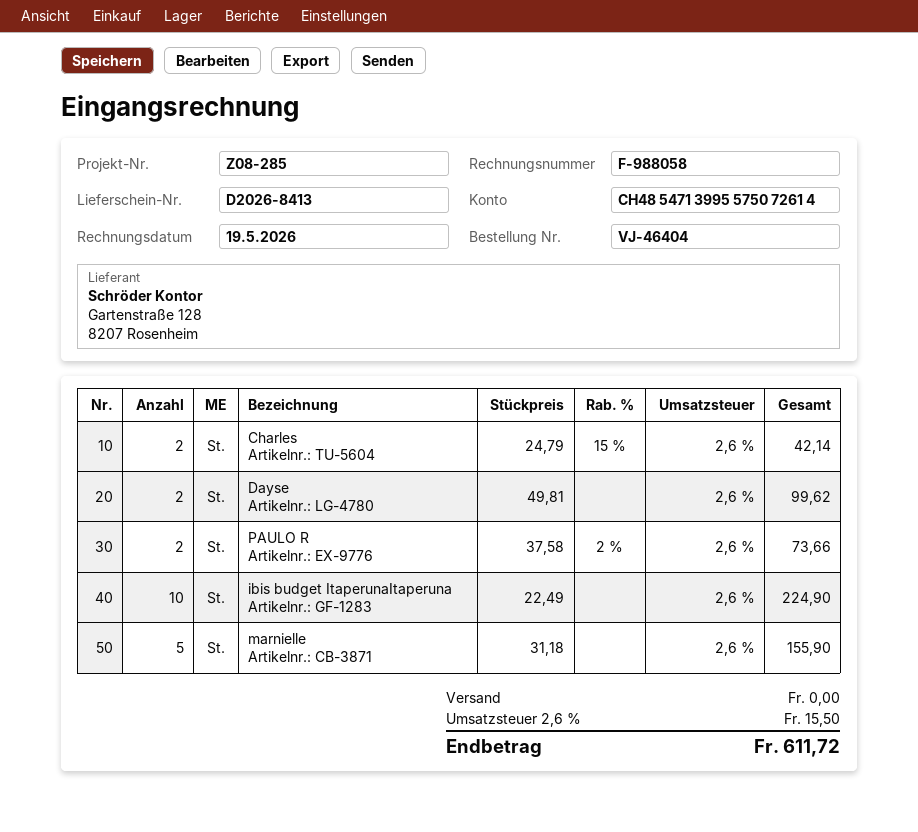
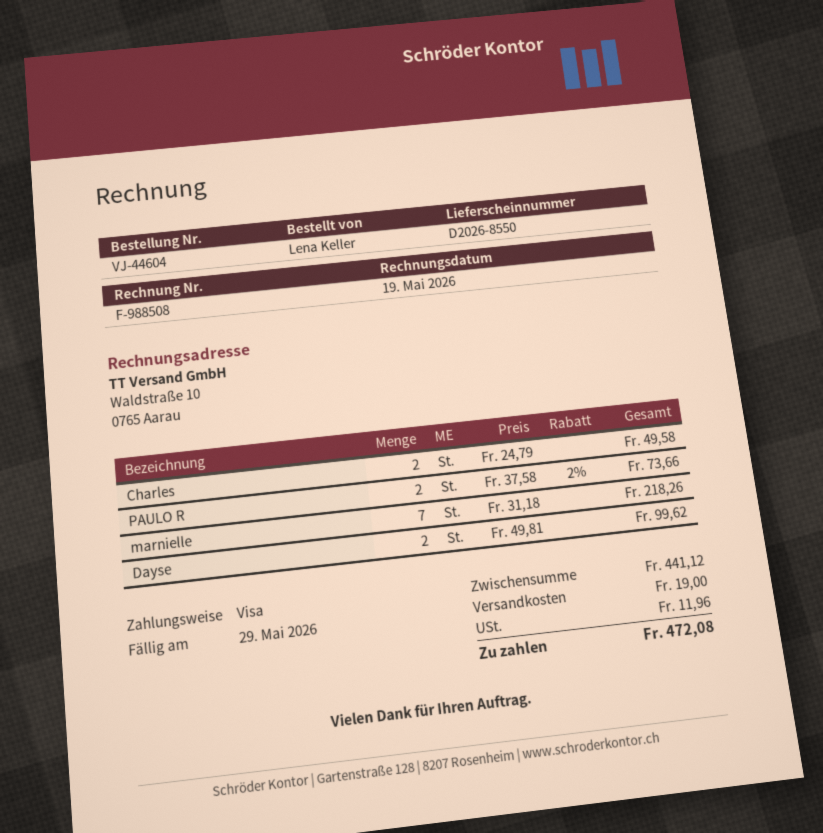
order number: VJ-46404 -> VJ-44604
delivery note number: D2026-8413 -> D2026-8550
invoice number: F-988058 -> F-988508
Charles: 2 x 24.79 - 15% = 42.14 -> 2 x 24.79 = 49.58
ibis budget ItaperunaItaperuna: 10 x 22.49 = 224.90 -> none
marnielle: 5 x 31.18 = 155.90 -> 7 x 31.18 = 218.26
shipping: 0.00 -> 19.00
tax: 15.50 -> 11.96
total: 611.72 -> 472.08

